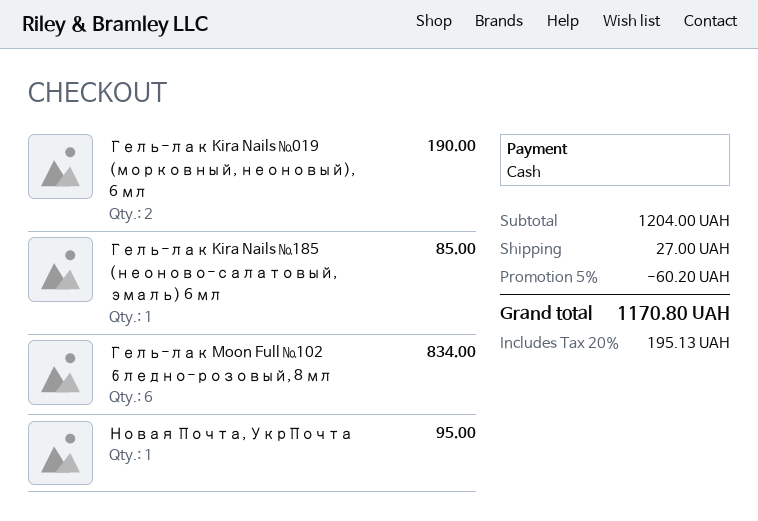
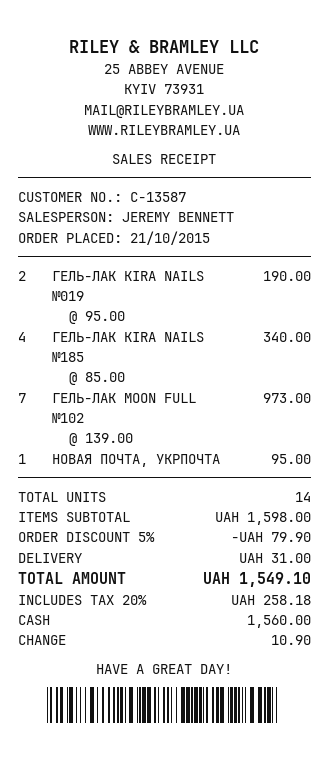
Гель-лак Kira Nails №185 (неоново-салатовый, эмаль) 6 мл: 1 for 85.00 -> 4 for 340.00
Гель-лак Moon Full №102 бледно-розовый, 8 мл: 6 for 834.00 -> 7 for 973.00
subtotal: 1204.00 -> 1598.00
discount: 5% = 60.20 -> 5% = 79.90
shipping: 27.00 -> 31.00
tax: 20% = 195.13 -> 20% = 258.18
total: 1170.80 -> 1549.10

